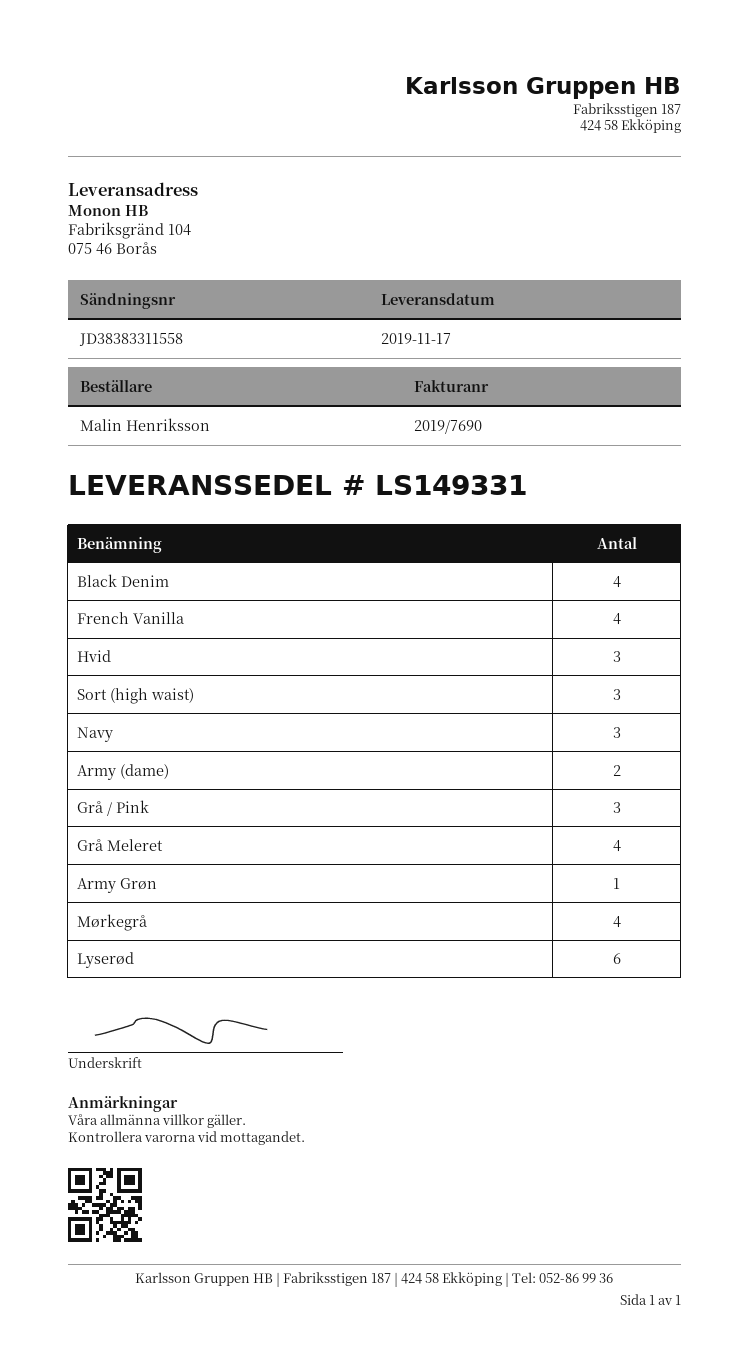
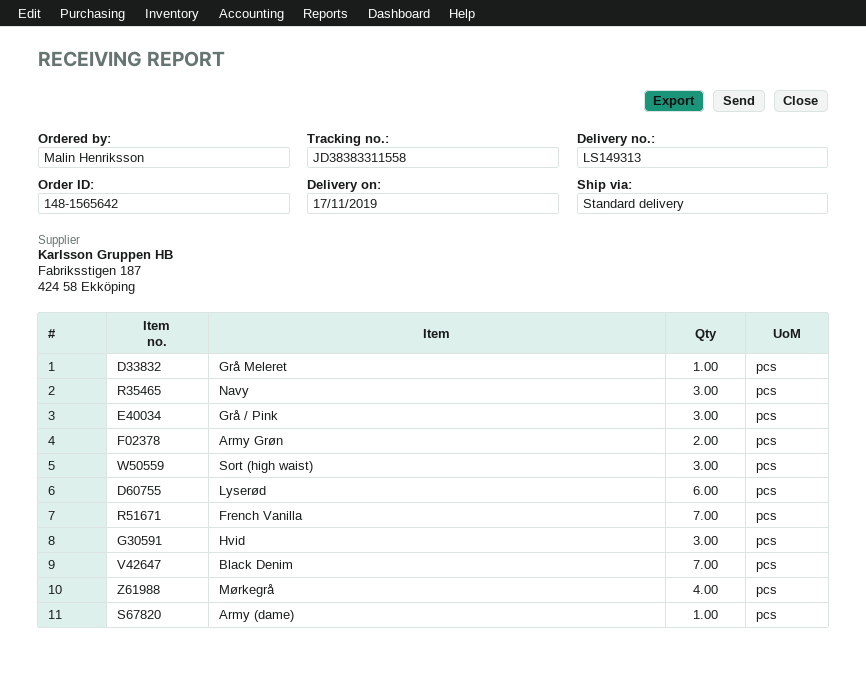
delivery note number: LS149331 -> LS149313
Black Denim: 4 -> 7
French Vanilla: 4 -> 7
Army (dame): 2 -> 1
Grå Meleret: 4 -> 1
Army Grøn: 1 -> 2

